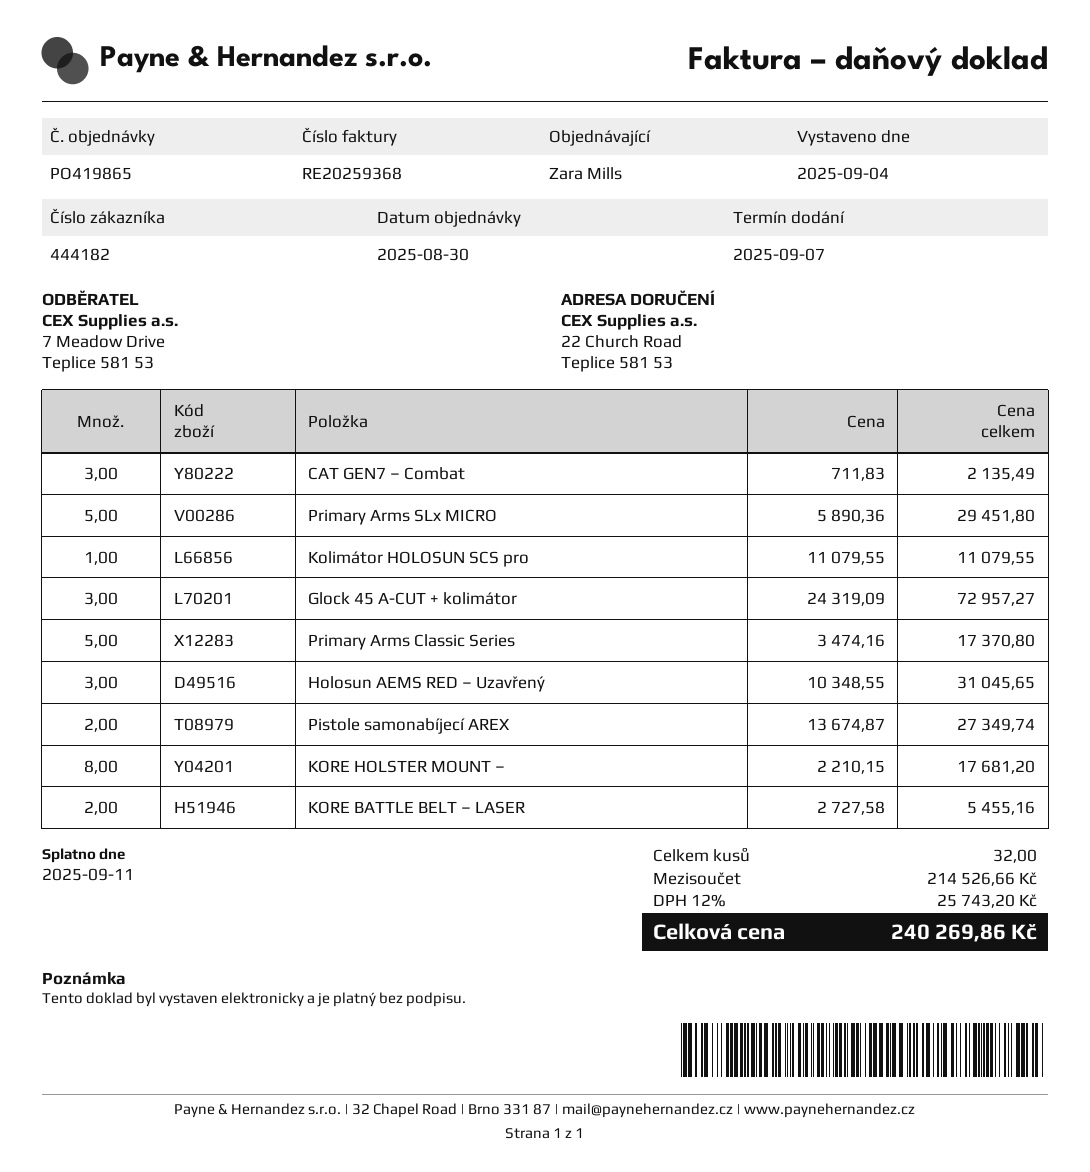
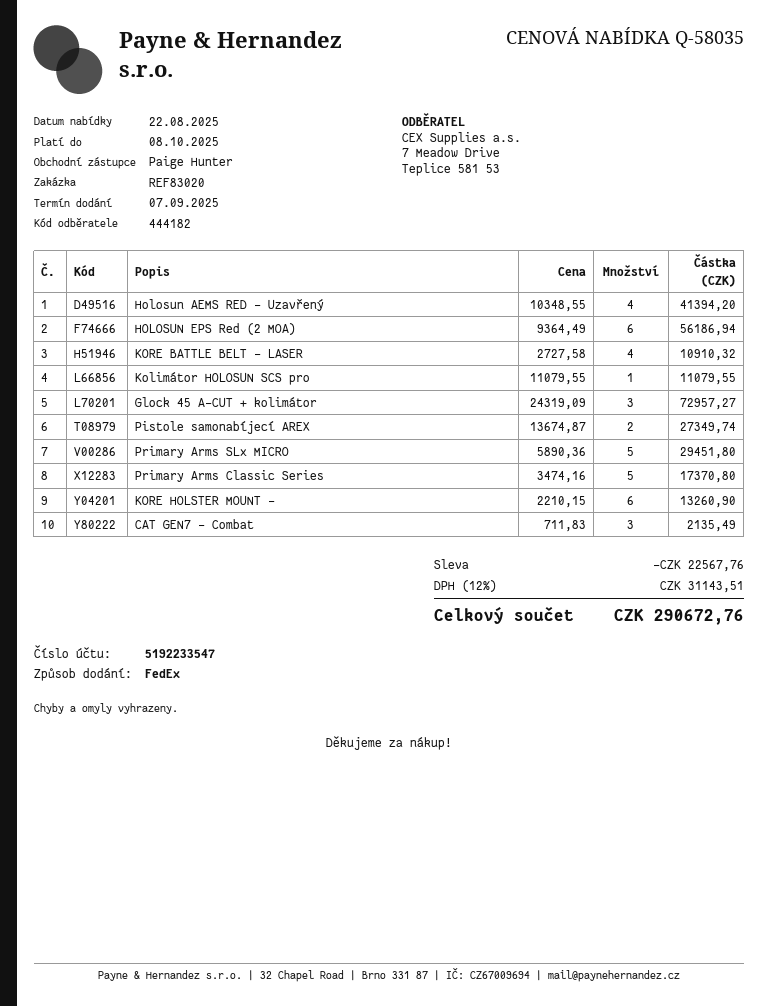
Holosun AEMS RED – Uzavřený: 3 x 10348.55 = 31045.65 -> 4 x 10348.55 = 41394.20
KORE HOLSTER MOUNT –: 8 x 2210.15 = 17681.20 -> 6 x 2210.15 = 13260.90
KORE BATTLE BELT – LASER: 2 x 2727.58 = 5455.16 -> 4 x 2727.58 = 10910.32
HOLOSUN EPS Red (2 MOA): none -> 6 x 9364.49 = 56186.94
discount: none -> 22567.76
tax: 12% = 25743.20 -> 12% = 31143.51
total: 240269.86 -> 290672.76

